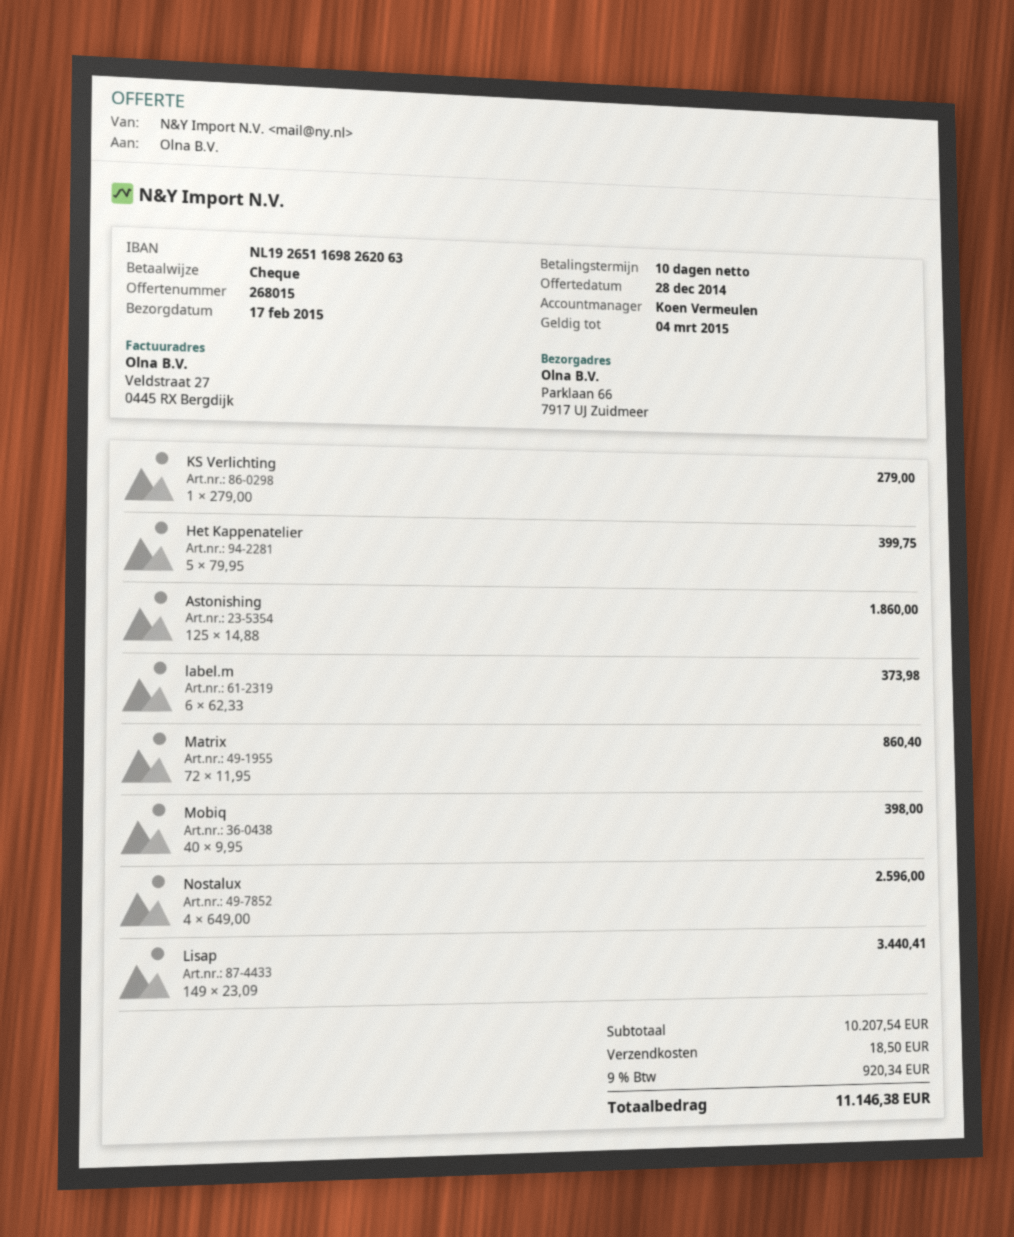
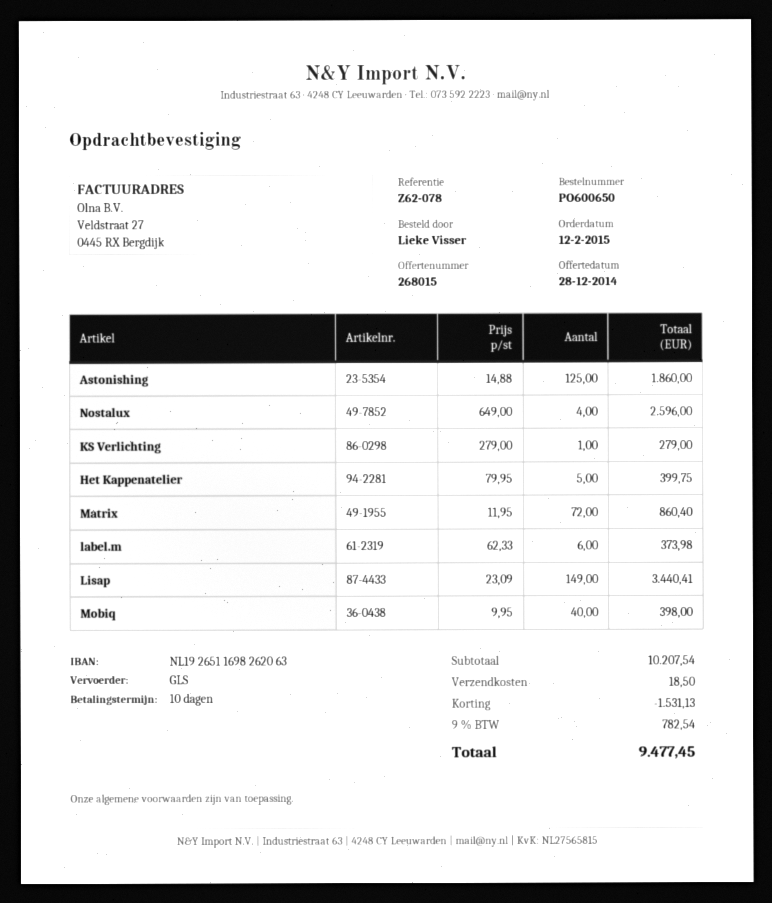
discount: none -> 1531.13
tax: 9% = 920.34 -> 9% = 782.54
total: 11146.38 -> 9477.45

